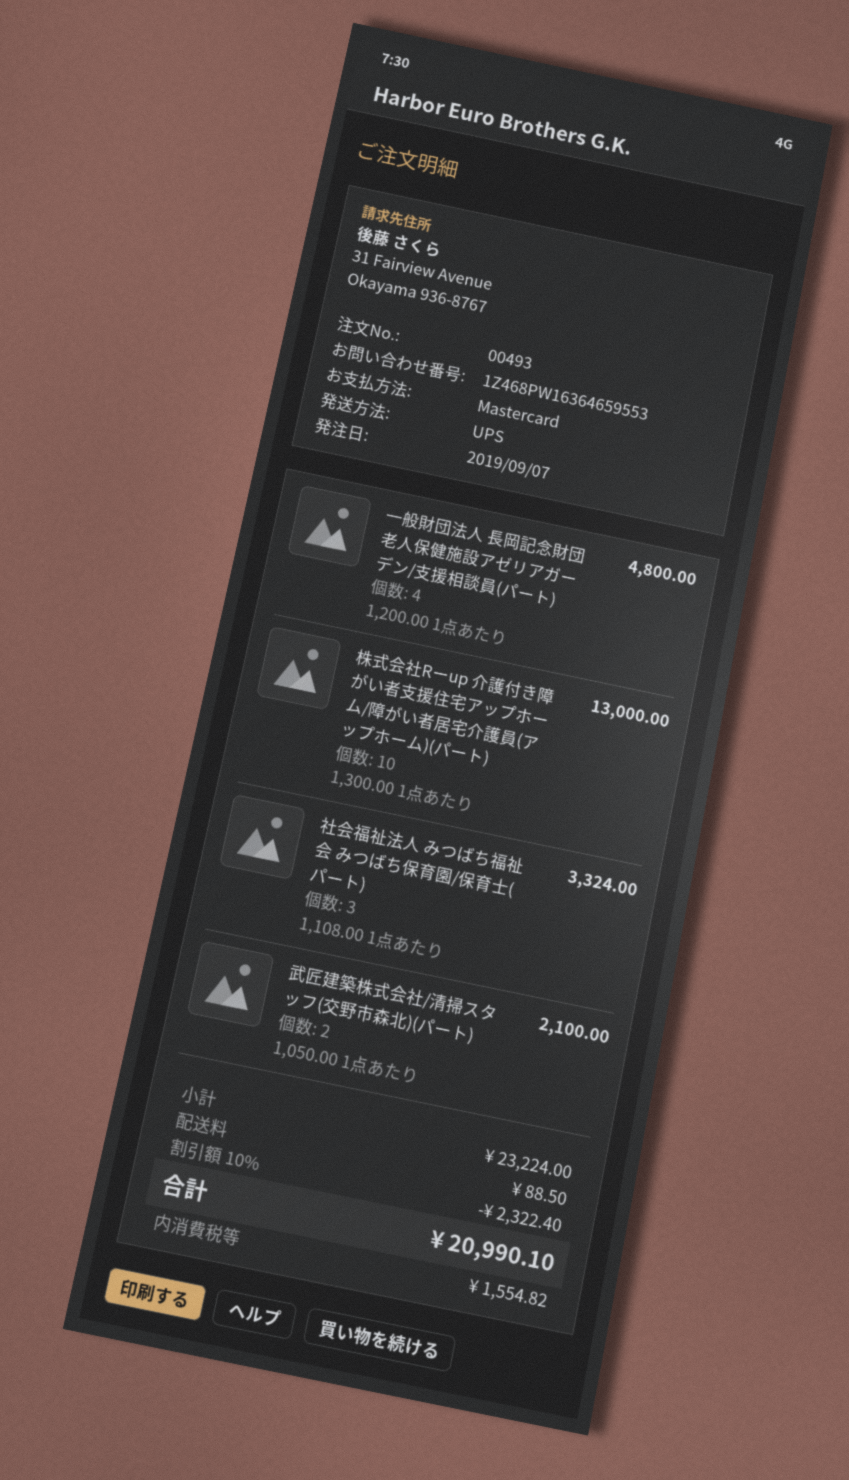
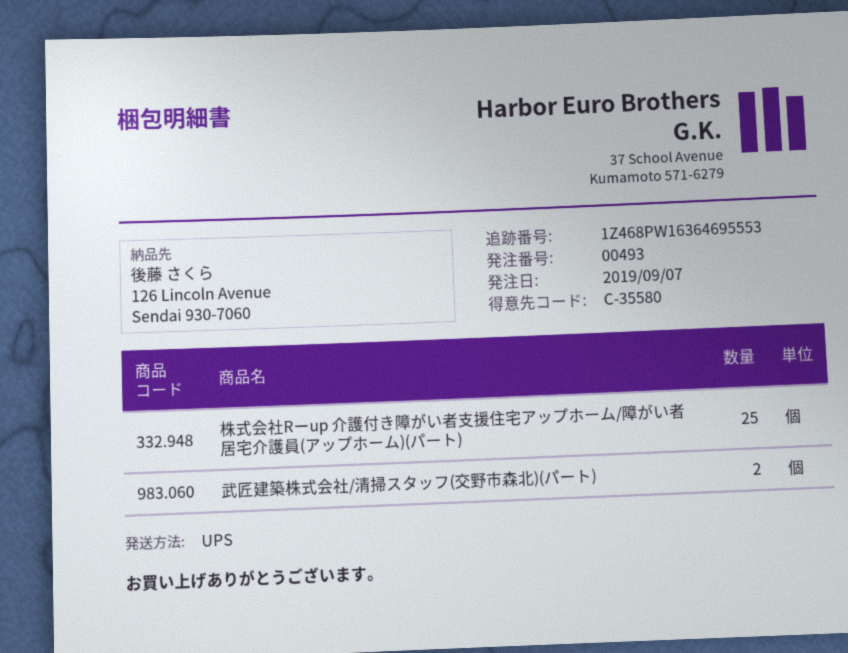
tracking number: 1Z468PW16364659553 -> 1Z468PW16364695553
一般財団法人 長岡記念財団 老人保健施設アゼリアガーデン/支援相談員(パート): 4 -> none
株式会社Rーup 介護付き障がい者支援住宅アップホーム/障がい者居宅介護員(アップホーム)(パート): 10 -> 25
社会福祉法人 みつばち福祉会 みつばち保育園/保育士(パート): 3 -> none

